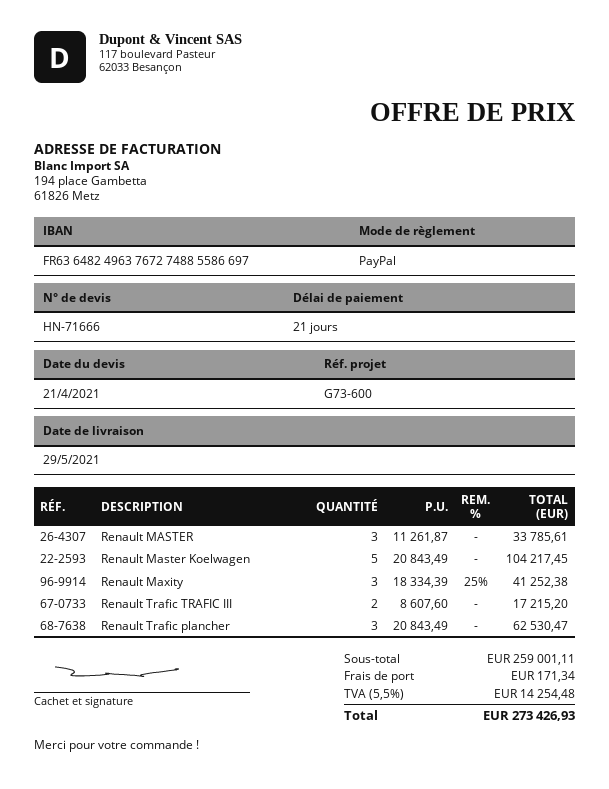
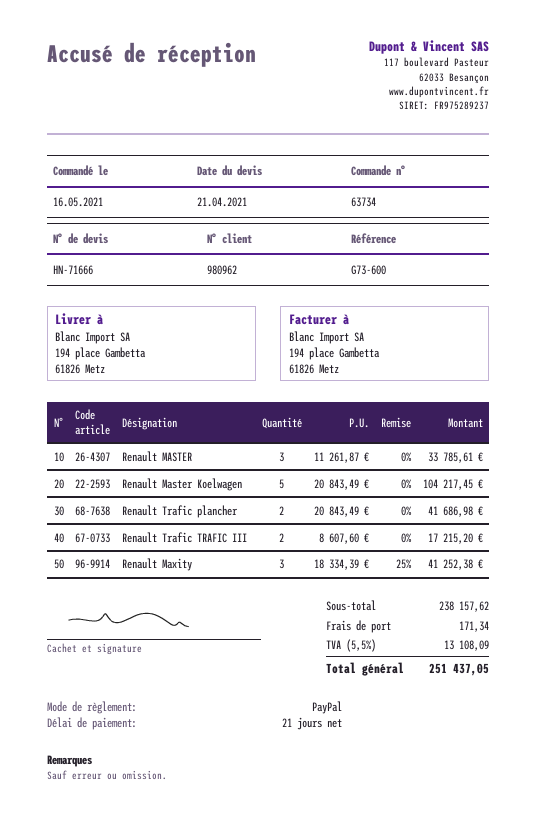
Renault Trafic plancher: 3 x 20843.49 = 62530.47 -> 2 x 20843.49 = 41686.98
subtotal: 259001.11 -> 238157.62
tax: 5.5% = 14254.48 -> 5.5% = 13108.09
total: 273426.93 -> 251437.05

